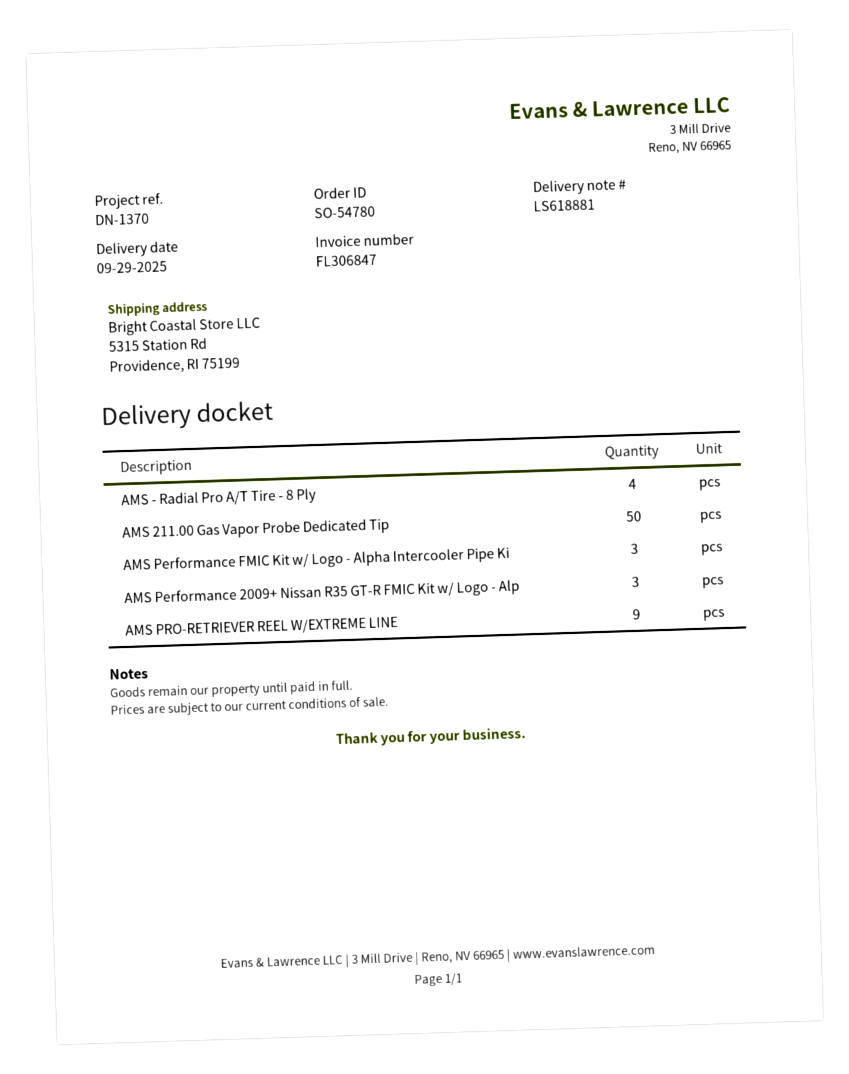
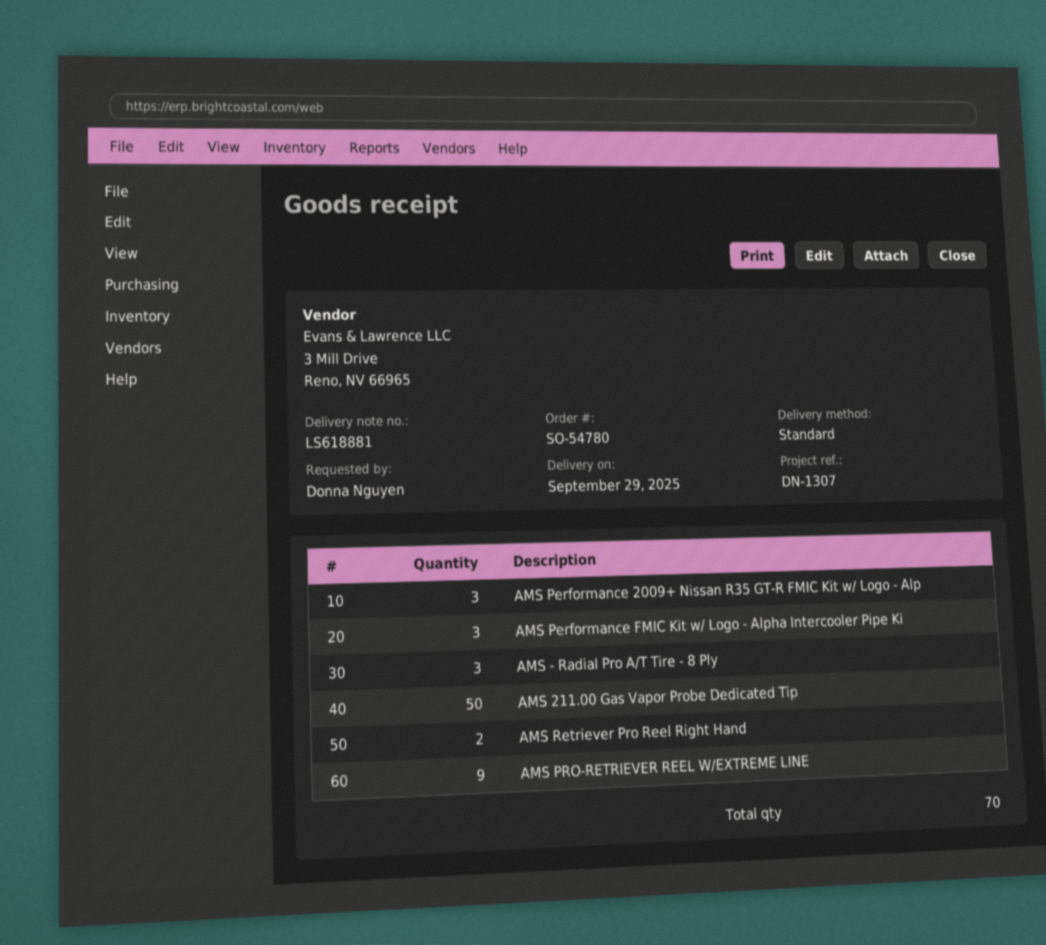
reference: DN-1370 -> DN-1307
AMS - Radial Pro A/T Tire - 8 Ply: 4 -> 3
AMS Retriever Pro Reel Right Hand: none -> 2

